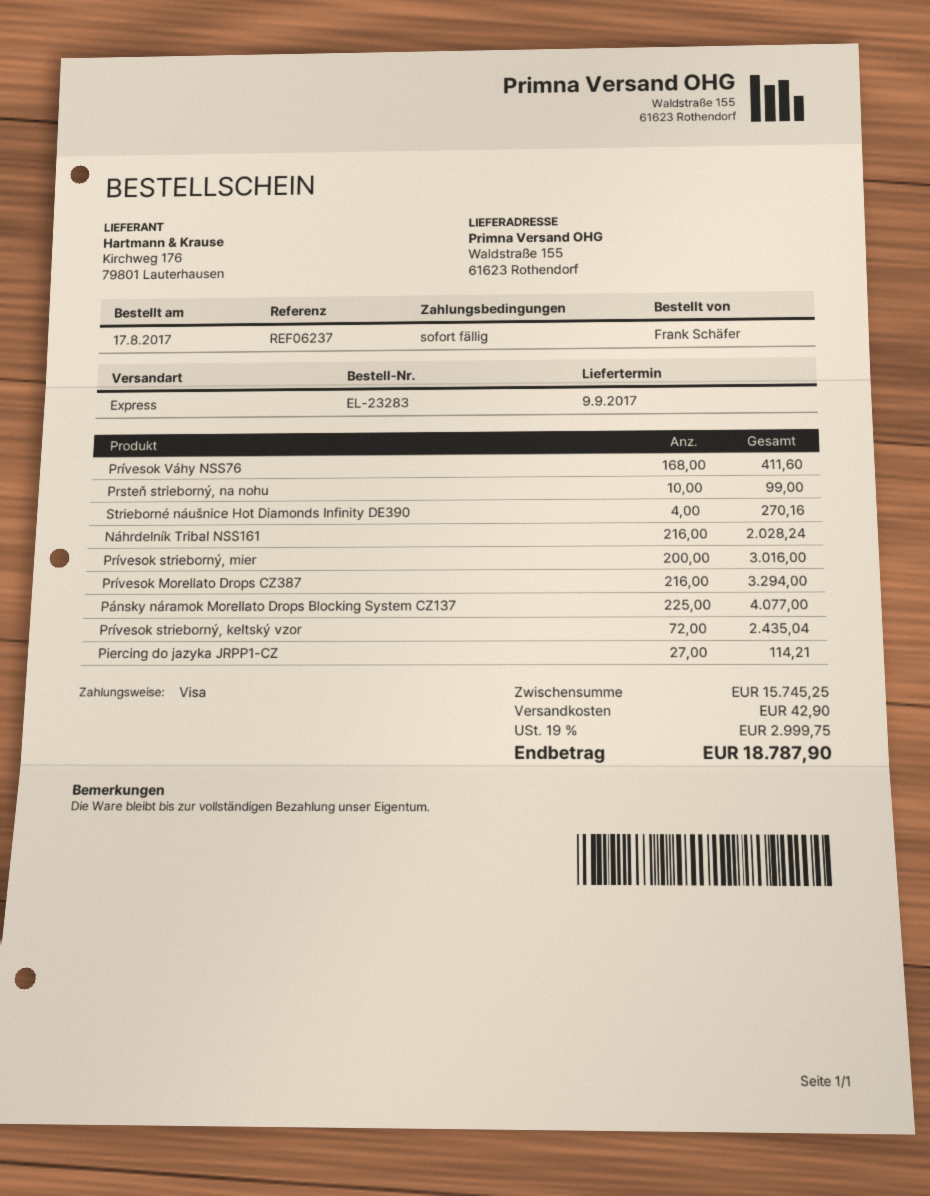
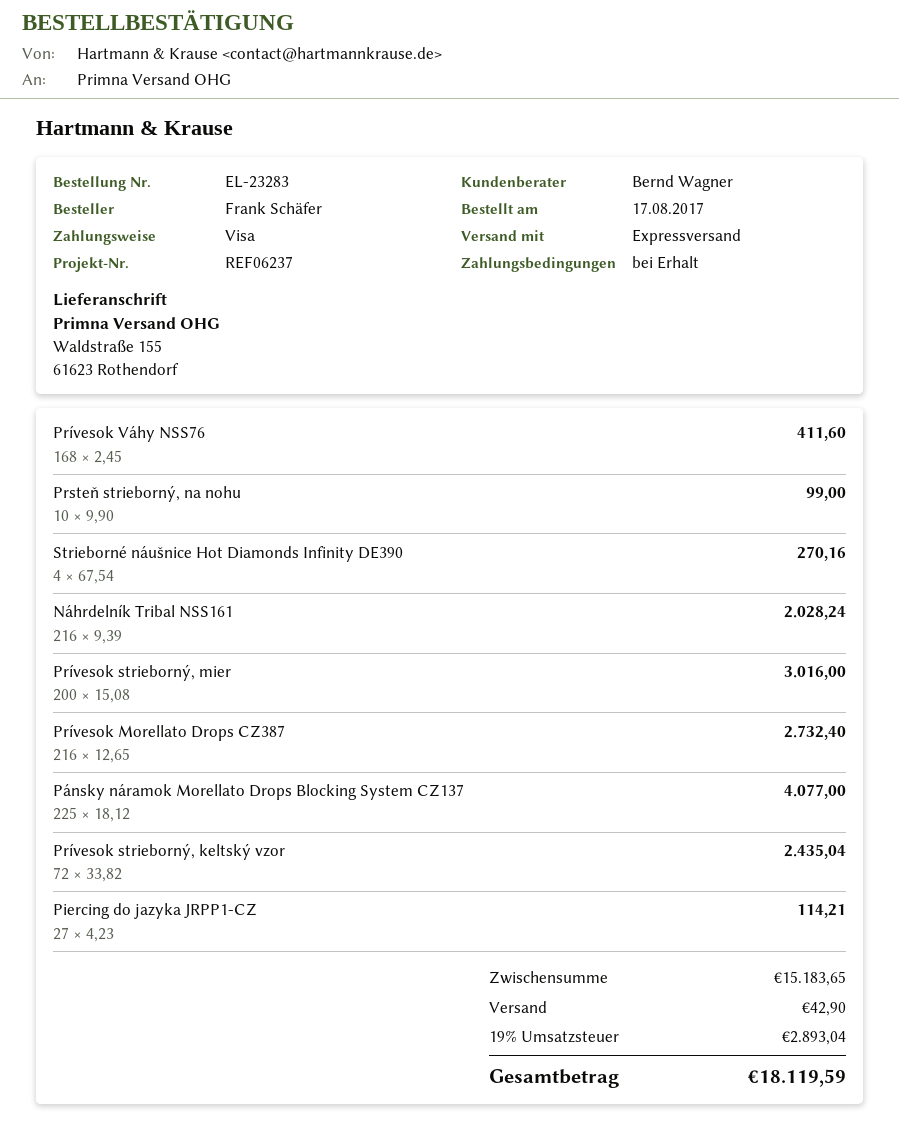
Prívesok Morellato Drops CZ387: 216 for 3294.00 -> 216 for 2732.40
subtotal: 15745.25 -> 15183.65
tax: 19% = 2999.75 -> 19% = 2893.04
total: 18787.90 -> 18119.59

